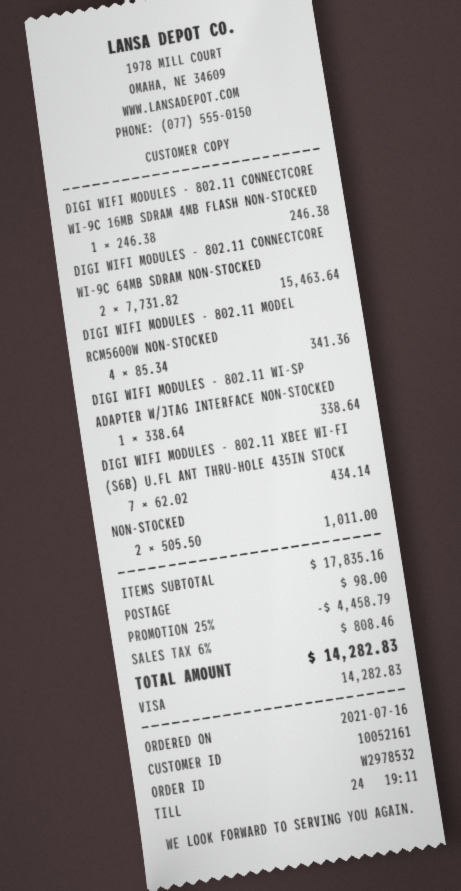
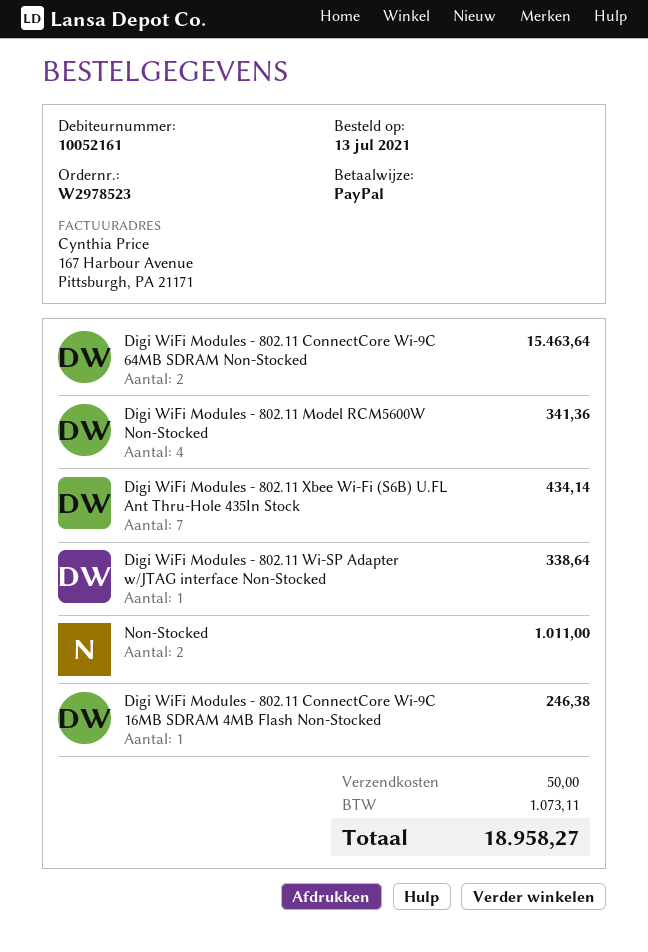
order number: W2978532 -> W2978523
order date: 2021-07-16 -> 2021-07-13
payment method: Visa -> PayPal
discount: 25% = 4458.79 -> none
shipping: 98.00 -> 50.00
tax: 808.46 -> 1073.11
total: 14282.83 -> 18958.27

